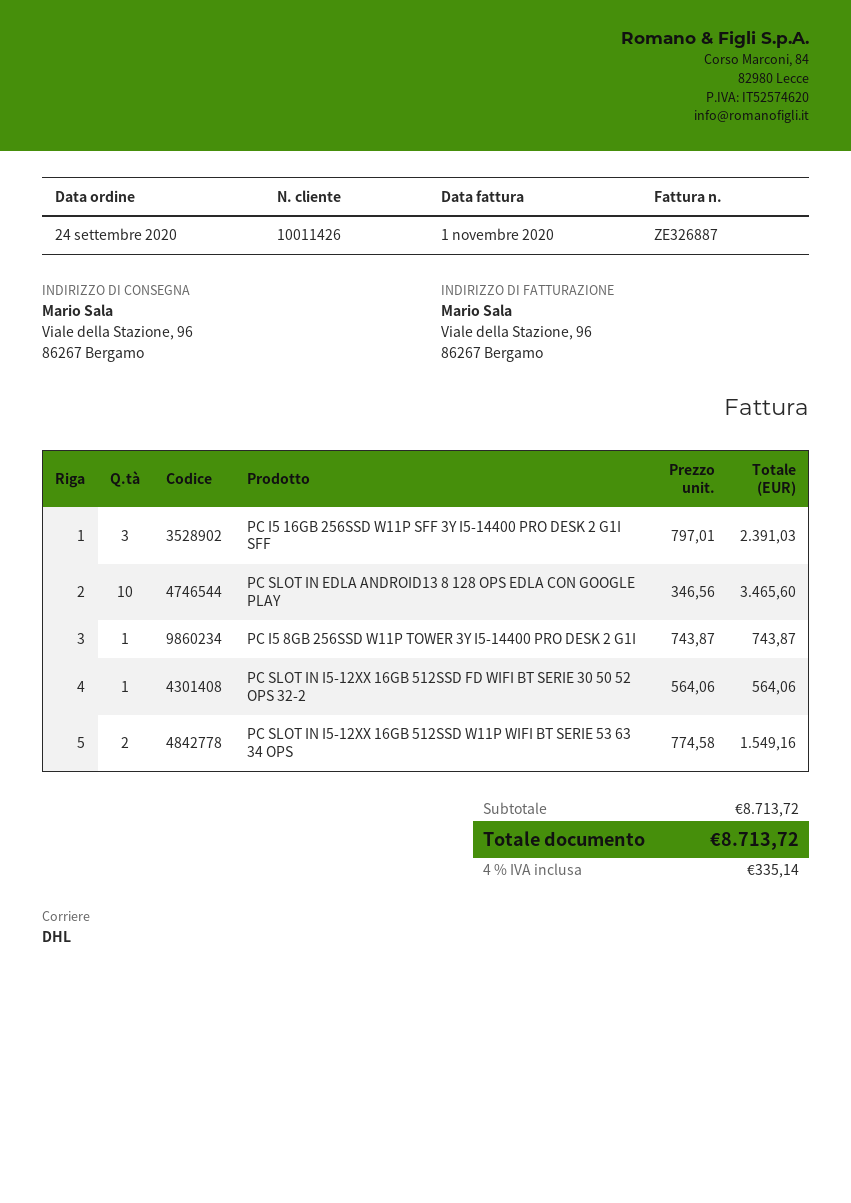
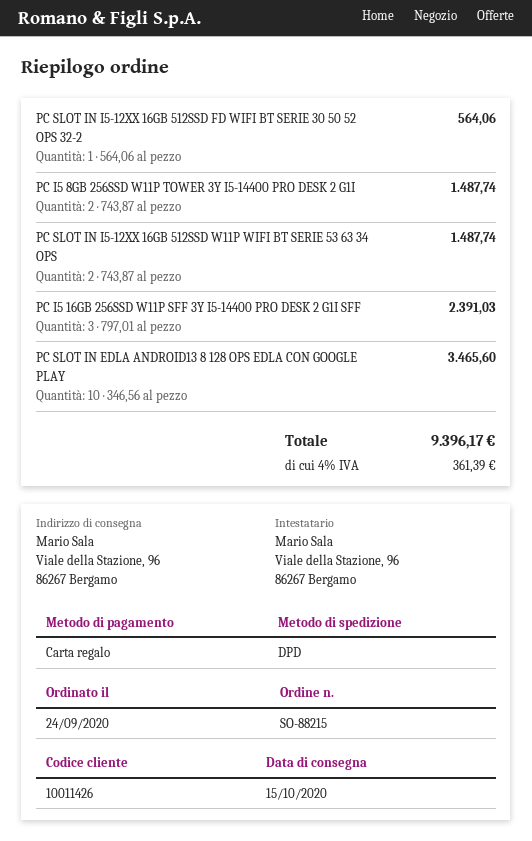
shipping method: DHL -> DPD
PC I5 8GB 256SSD W11P TOWER 3Y I5-14400 PRO DESK 2 G1I: 1 x 743.87 = 743.87 -> 2 x 743.87 = 1487.74
PC SLOT IN I5-12XX 16GB 512SSD W11P WIFI BT SERIE 53 63 34 OPS: 2 x 774.58 = 1549.16 -> 2 x 743.87 = 1487.74
tax: 4% = 335.14 -> 4% = 361.39
total: 8713.72 -> 9396.17

